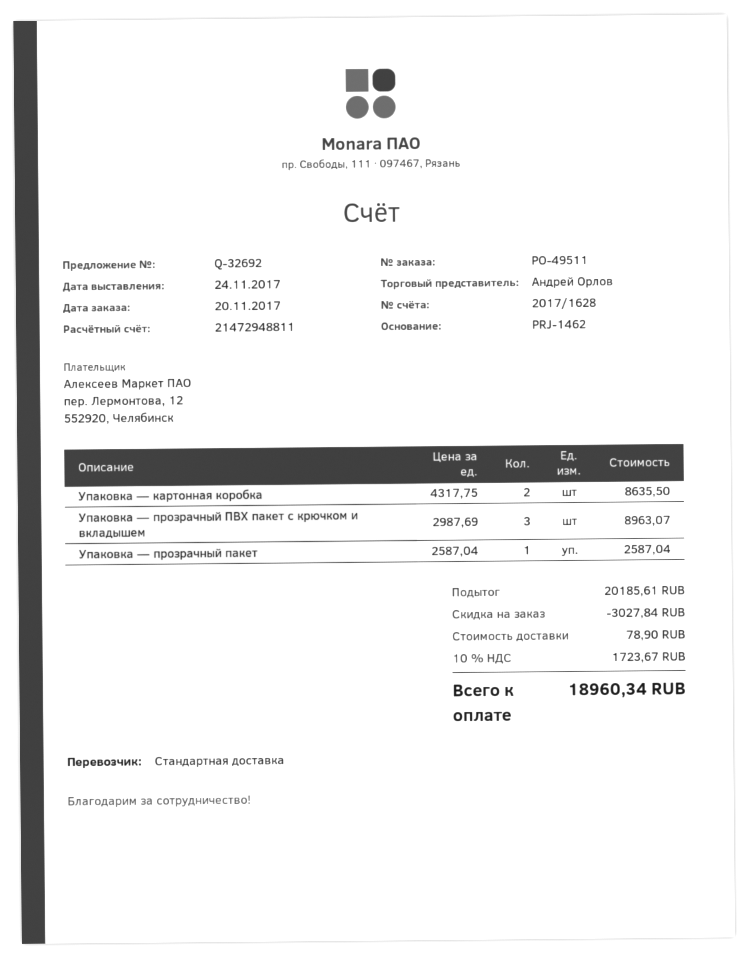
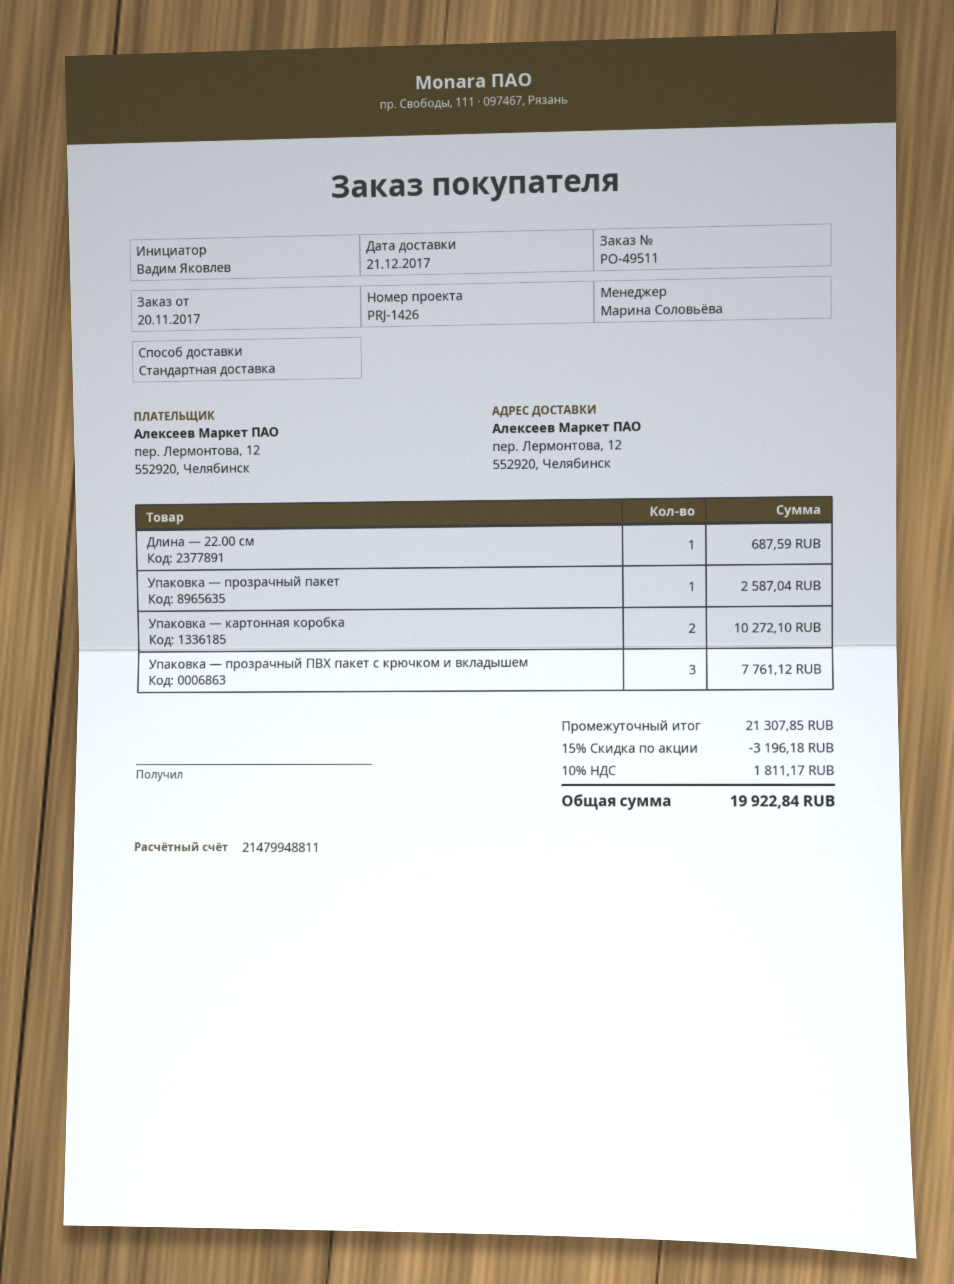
reference: PRJ-1462 -> PRJ-1426
sales rep: Андрей Орлов -> Марина Соловьёва
bank account: 21472948811 -> 21479948811
Упаковка — картонная коробка: 2 for 8635.50 -> 2 for 10272.10
Упаковка — прозрачный ПВХ пакет с крючком и вкладышем: 3 for 8963.07 -> 3 for 7761.12
Длина — 22.00 см: none -> 1 for 687.59
subtotal: 20185.61 -> 21307.85
discount: 3027.84 -> 3196.18
shipping: 78.90 -> none
tax: 10% = 1723.67 -> 10% = 1811.17
total: 18960.34 -> 19922.84

